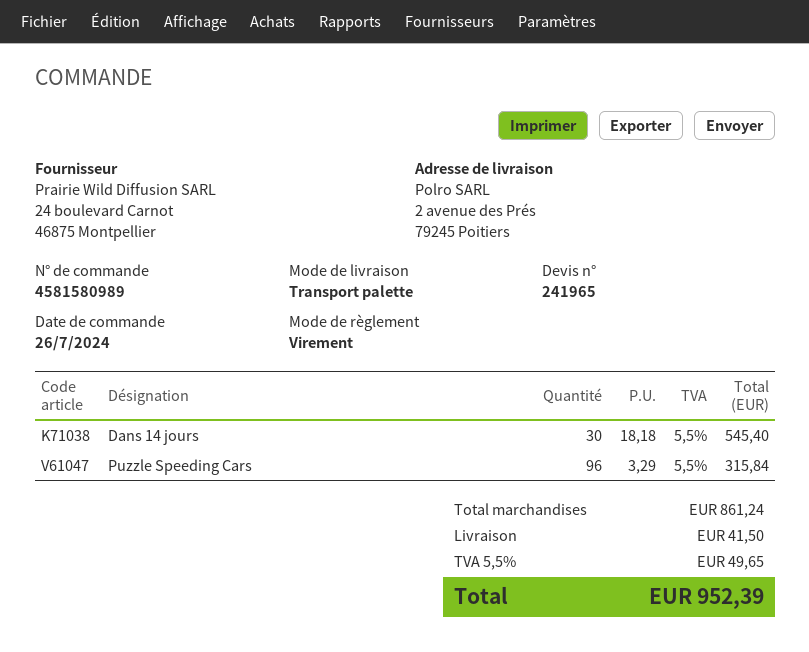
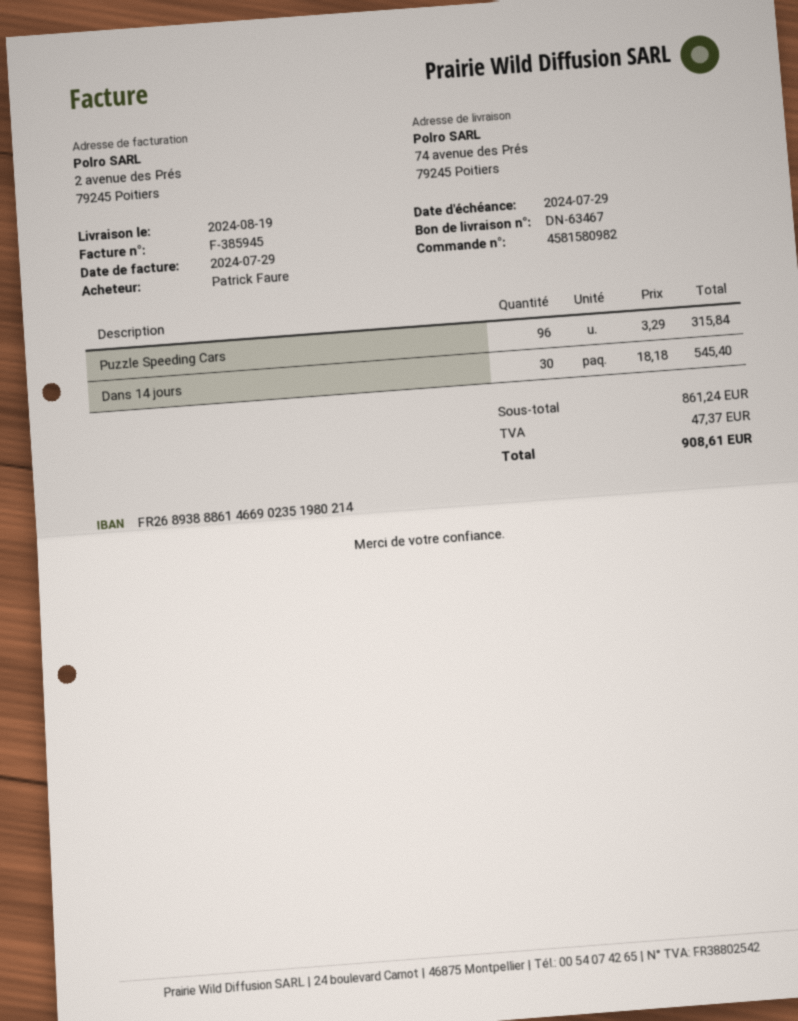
order number: 4581580989 -> 4581580982
ship to: 2 avenue des Prés, 79245 Poitiers -> 74 avenue des Prés, 79245 Poitiers
shipping: 41.50 -> none
tax: 49.65 -> 47.37
total: 952.39 -> 908.61

